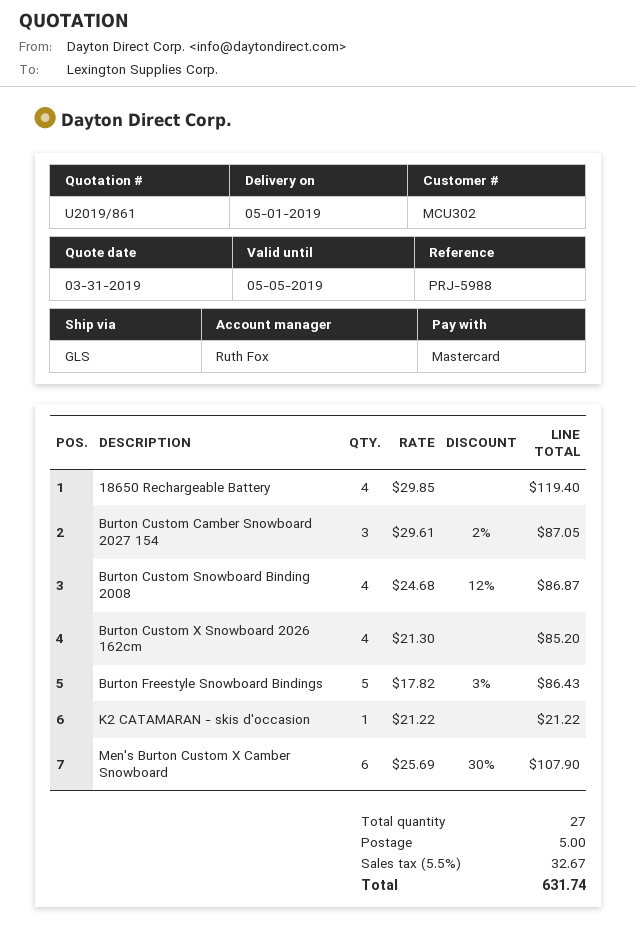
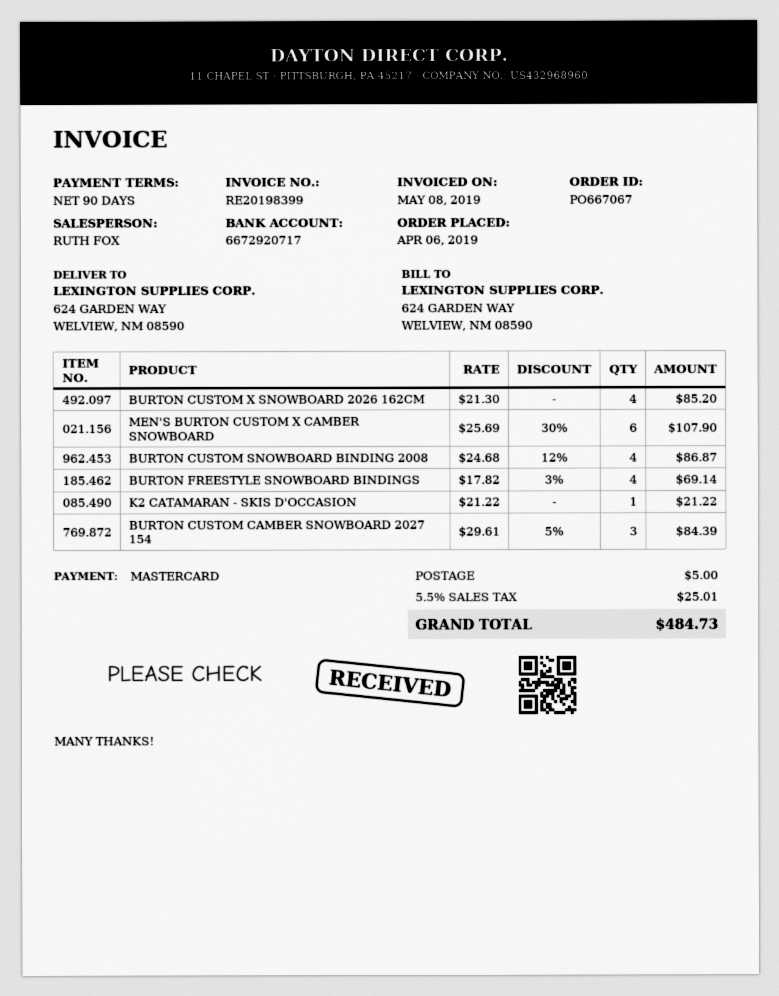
18650 Rechargeable Battery: 4 x 29.85 = 119.40 -> none
Burton Custom Camber Snowboard 2027 154: 3 x 29.61 - 2% = 87.05 -> 3 x 29.61 - 5% = 84.39
Burton Freestyle Snowboard Bindings: 5 x 17.82 - 3% = 86.43 -> 4 x 17.82 - 3% = 69.14
tax: 5.5% = 32.67 -> 5.5% = 25.01
total: 631.74 -> 484.73

